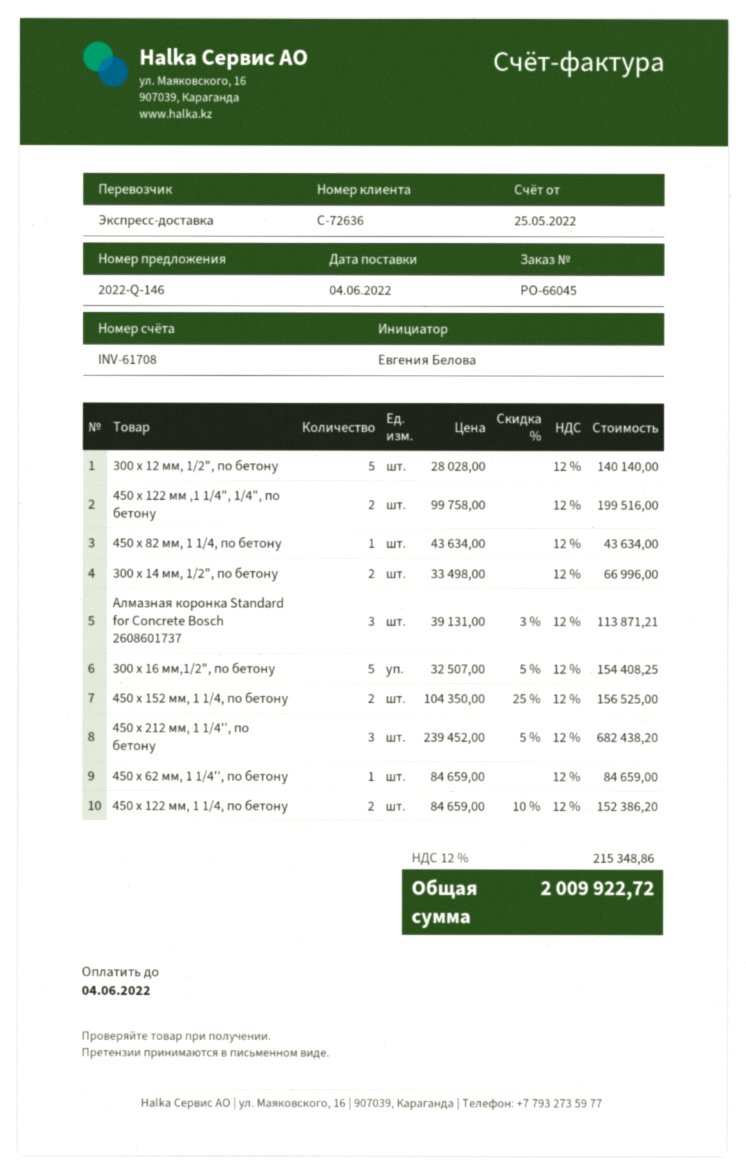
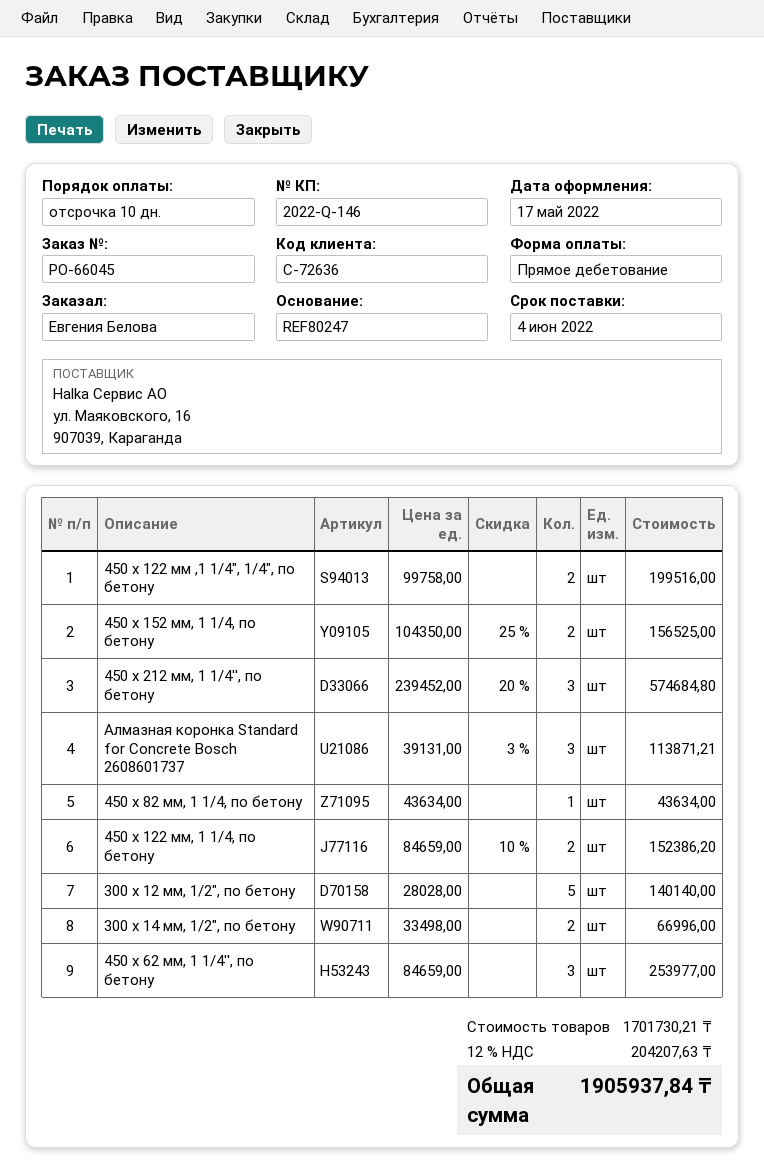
300 х 16 мм,1/2", по бетону: 5 x 32507.00 - 5% = 154408.25 -> none
450 х 212 мм, 1 1/4'', по бетону: 3 x 239452.00 - 5% = 682438.20 -> 3 x 239452.00 - 20% = 574684.80
450 х 62 мм, 1 1/4'', по бетону: 1 x 84659.00 = 84659.00 -> 3 x 84659.00 = 253977.00
tax: 12% = 215348.86 -> 12% = 204207.63
total: 2009922.72 -> 1905937.84

